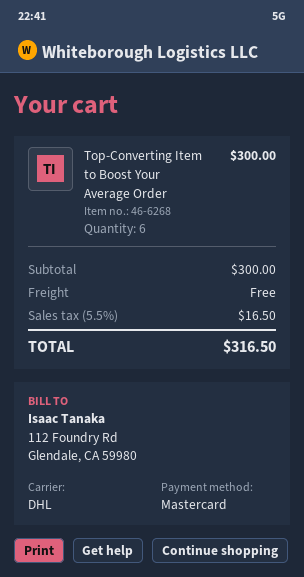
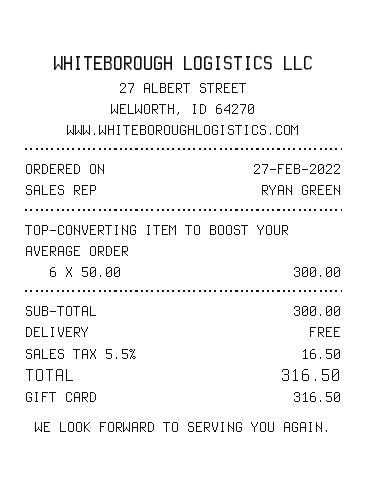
payment method: Mastercard -> gift card

